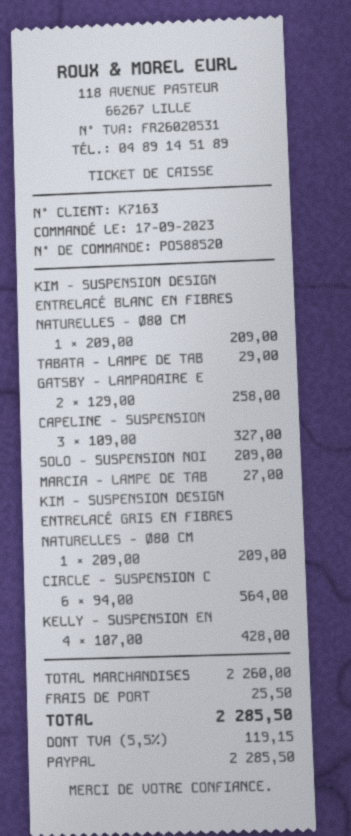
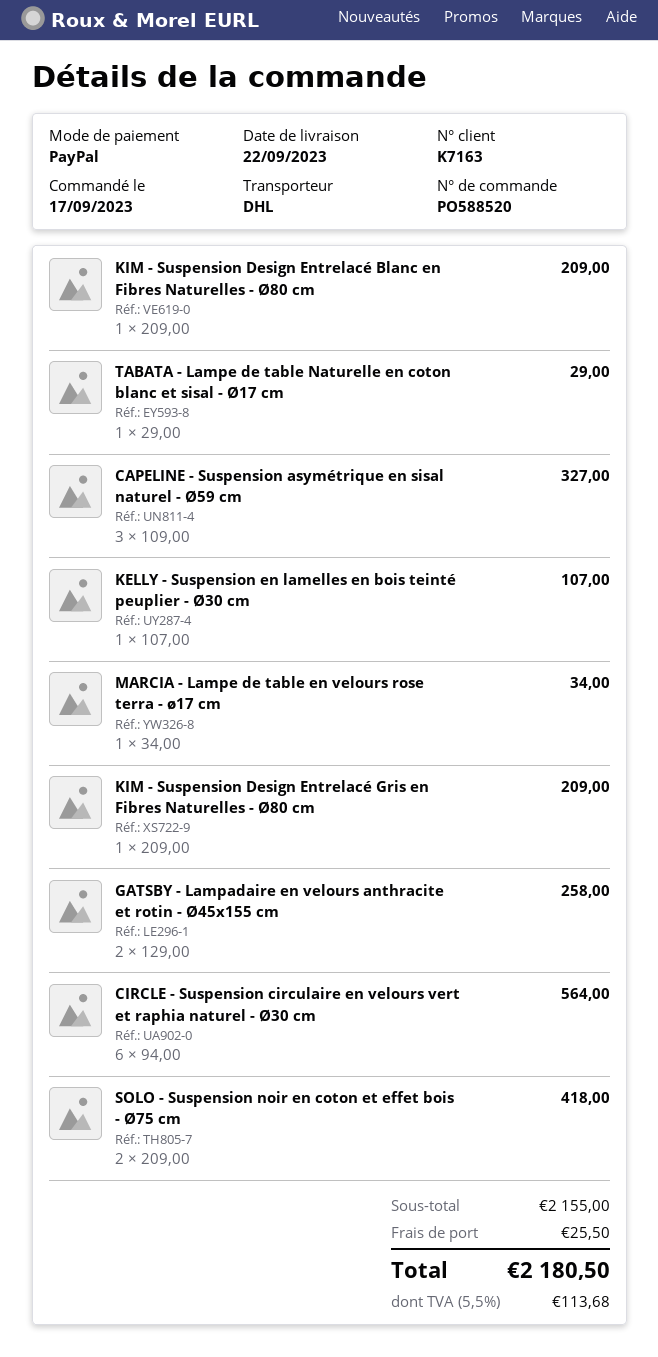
SOLO - SUSPENSION NOI: 1 x 209.00 = 209.00 -> 2 x 209.00 = 418.00
MARCIA - LAMPE DE TAB: 1 x 27.00 = 27.00 -> 1 x 34.00 = 34.00
KELLY - SUSPENSION EN: 4 x 107.00 = 428.00 -> 1 x 107.00 = 107.00
subtotal: 2260.00 -> 2155.00
tax: 5.5% = 119.15 -> 5.5% = 113.68
total: 2285.50 -> 2180.50

